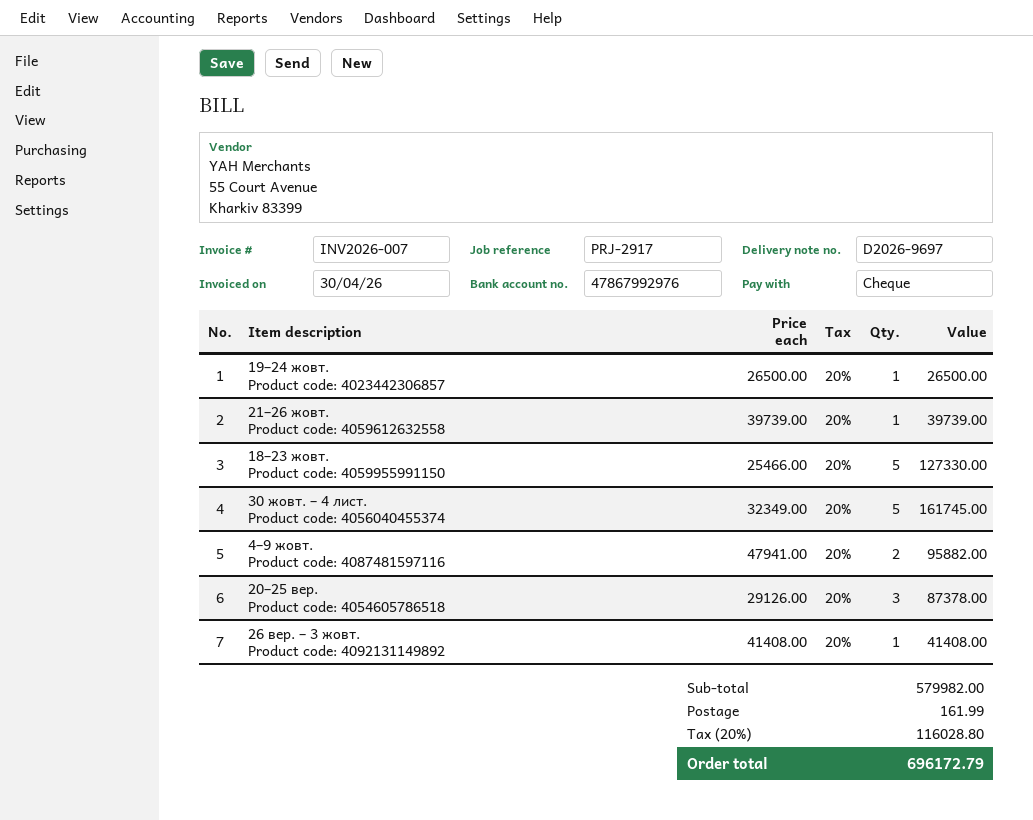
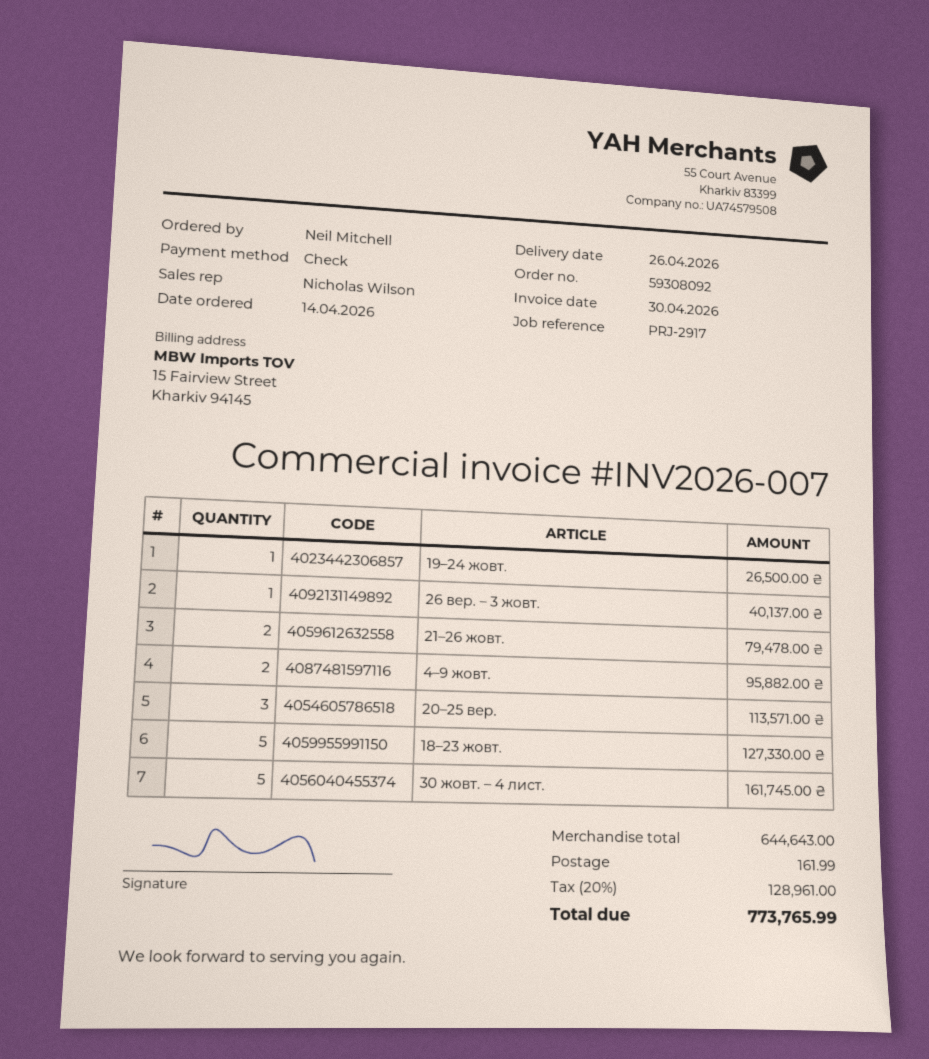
21–26 жовт.: 1 for 39739.00 -> 2 for 79478.00
20–25 вер.: 3 for 87378.00 -> 3 for 113571.00
26 вер. – 3 жовт.: 1 for 41408.00 -> 1 for 40137.00
subtotal: 579982.00 -> 644643.00
tax: 20% = 116028.80 -> 20% = 128961.00
total: 696172.79 -> 773765.99

